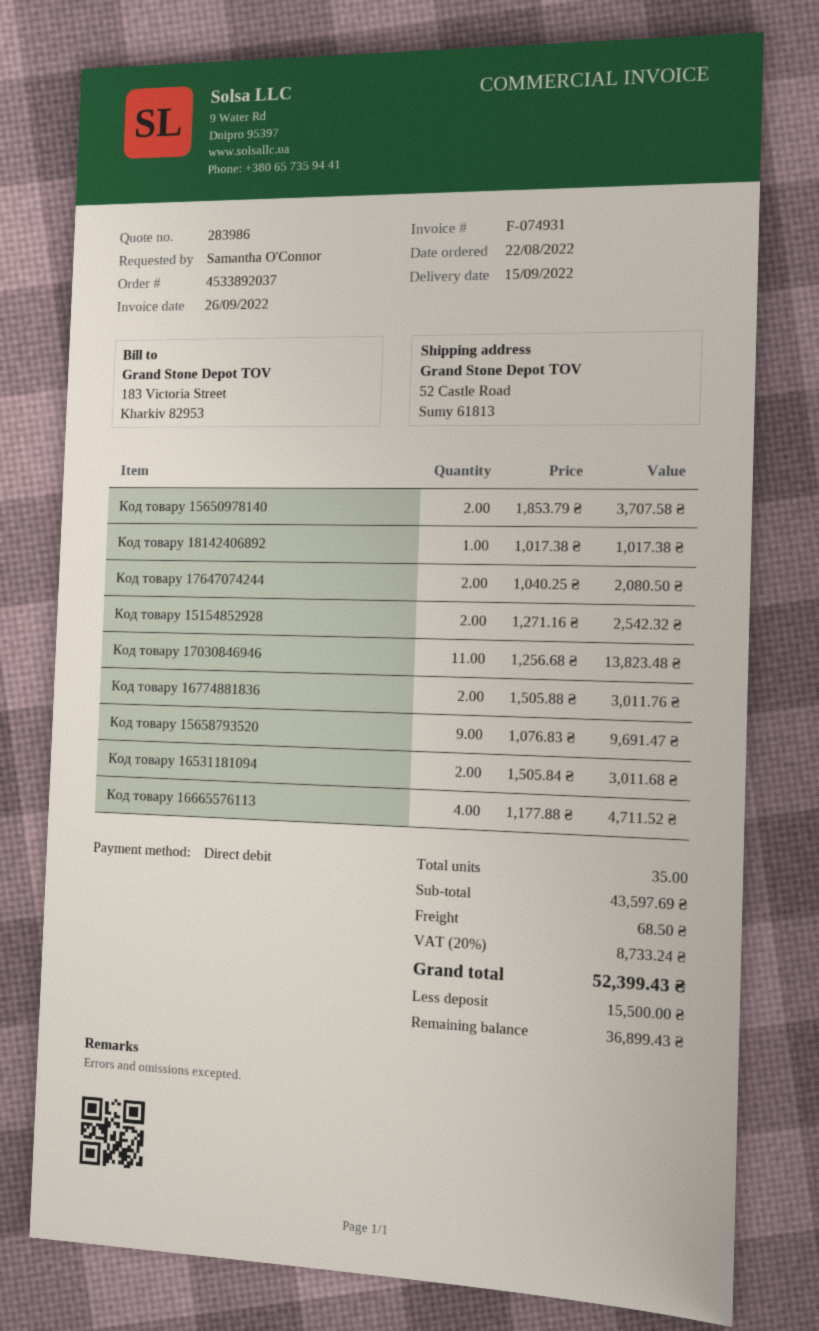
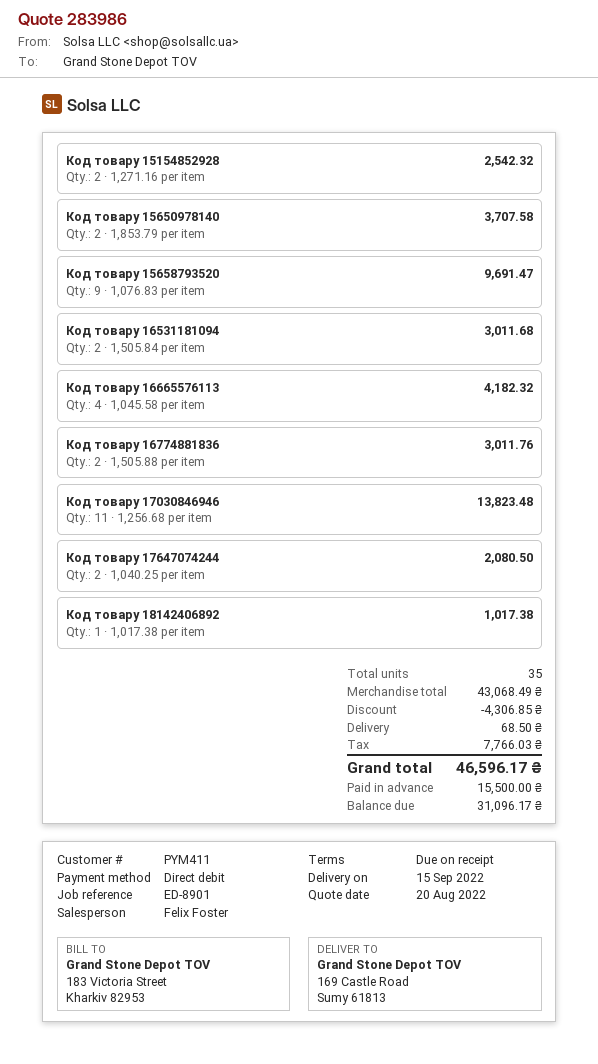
ship to: 52 Castle Road, Sumy 61813 -> 169 Castle Road, Sumy 61813
Код товару 16665576113: 4 x 1177.88 = 4711.52 -> 4 x 1045.58 = 4182.32
subtotal: 43597.69 -> 43068.49
discount: none -> 4306.85
tax: 8733.24 -> 7766.03
total: 52399.43 -> 46596.17
balance: 36899.43 -> 31096.17

